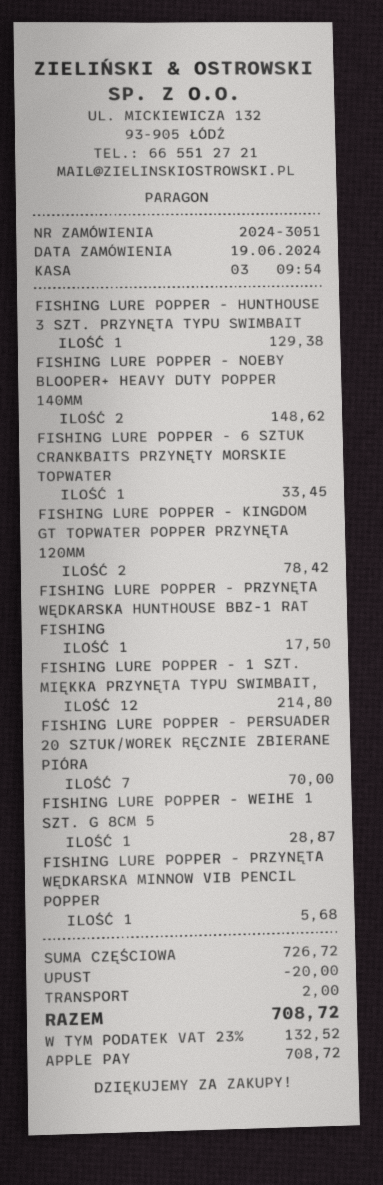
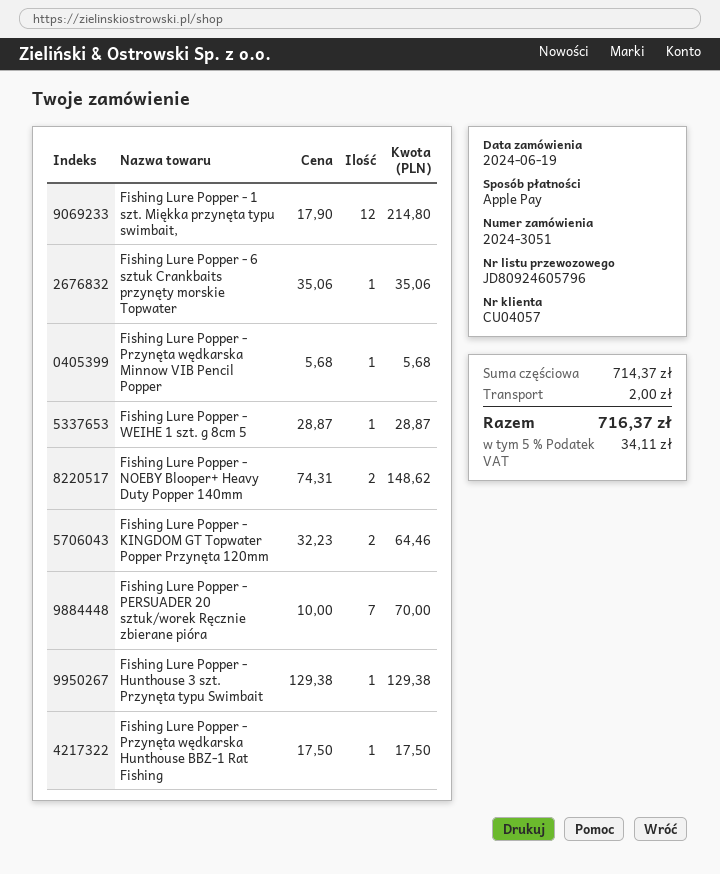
FISHING LURE POPPER - 6 SZTUK CRANKBAITS PRZYNĘTY MORSKIE TOPWATER: 1 for 33.45 -> 1 for 35.06
FISHING LURE POPPER - KINGDOM GT TOPWATER POPPER PRZYNĘTA 120MM: 2 for 78.42 -> 2 for 64.46
subtotal: 726.72 -> 714.37
discount: 20.00 -> none
tax: 23% = 132.52 -> 5% = 34.11
total: 708.72 -> 716.37

